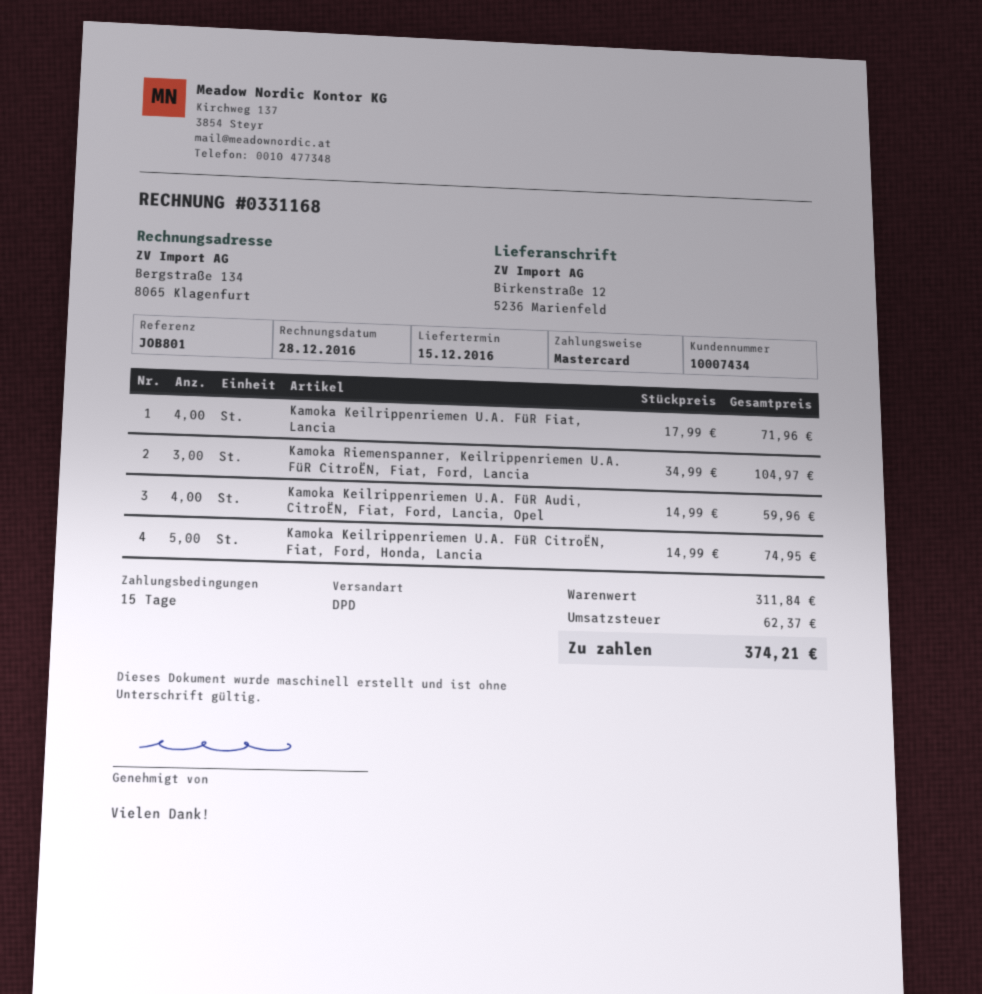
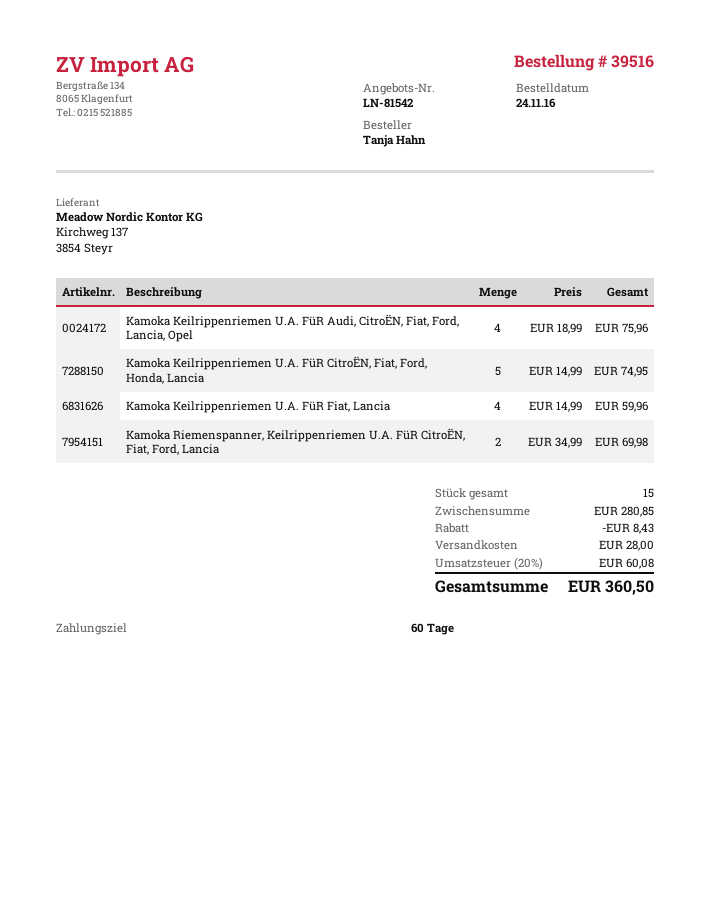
payment terms: 15 days -> 60 days
Kamoka Keilrippenriemen U.A. FüR Fiat, Lancia: 4 x 17.99 = 71.96 -> 4 x 14.99 = 59.96
Kamoka Riemenspanner, Keilrippenriemen U.A. FüR CitroËN, Fiat, Ford, Lancia: 3 x 34.99 = 104.97 -> 2 x 34.99 = 69.98
Kamoka Keilrippenriemen U.A. FüR Audi, CitroËN, Fiat, Ford, Lancia, Opel: 4 x 14.99 = 59.96 -> 4 x 18.99 = 75.96
subtotal: 311.84 -> 280.85
discount: none -> 8.43
shipping: none -> 28.00
tax: 62.37 -> 60.08
total: 374.21 -> 360.50

